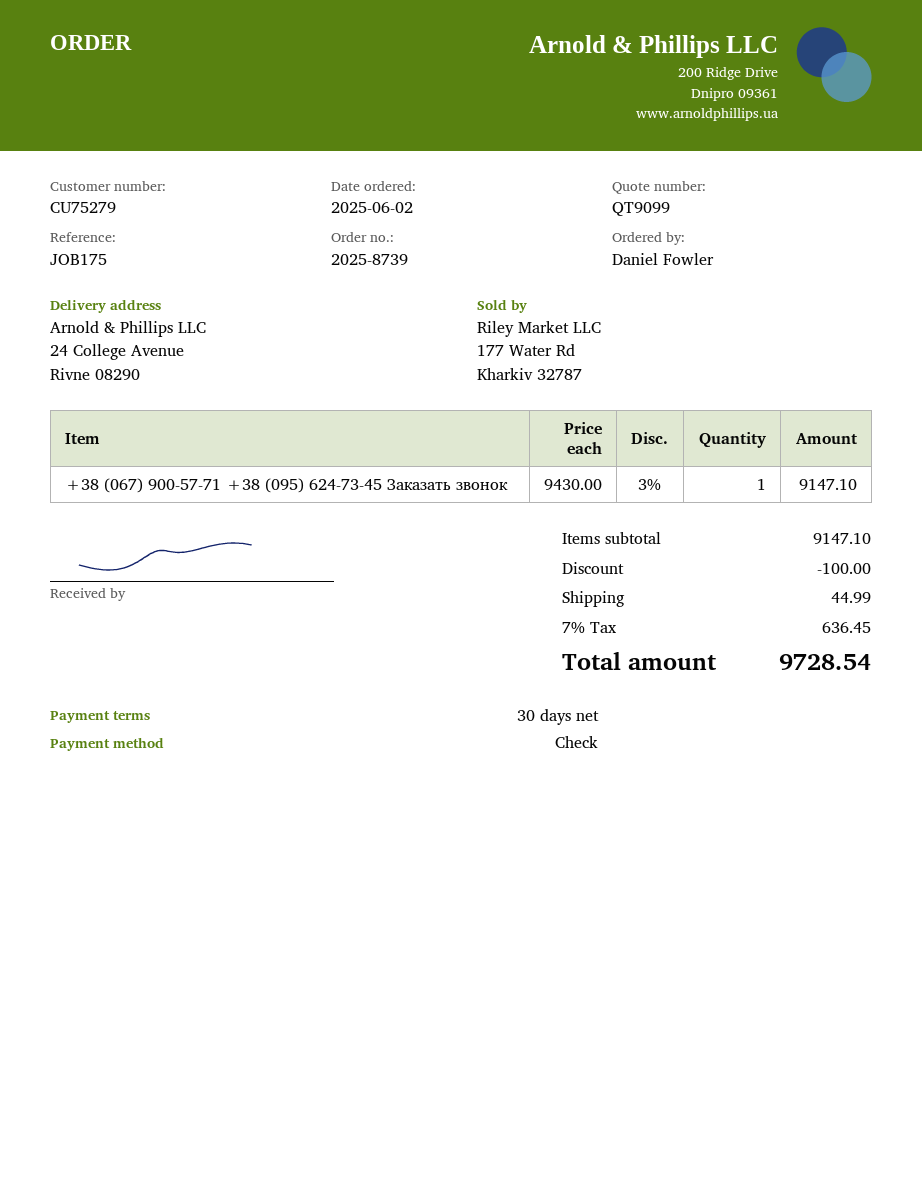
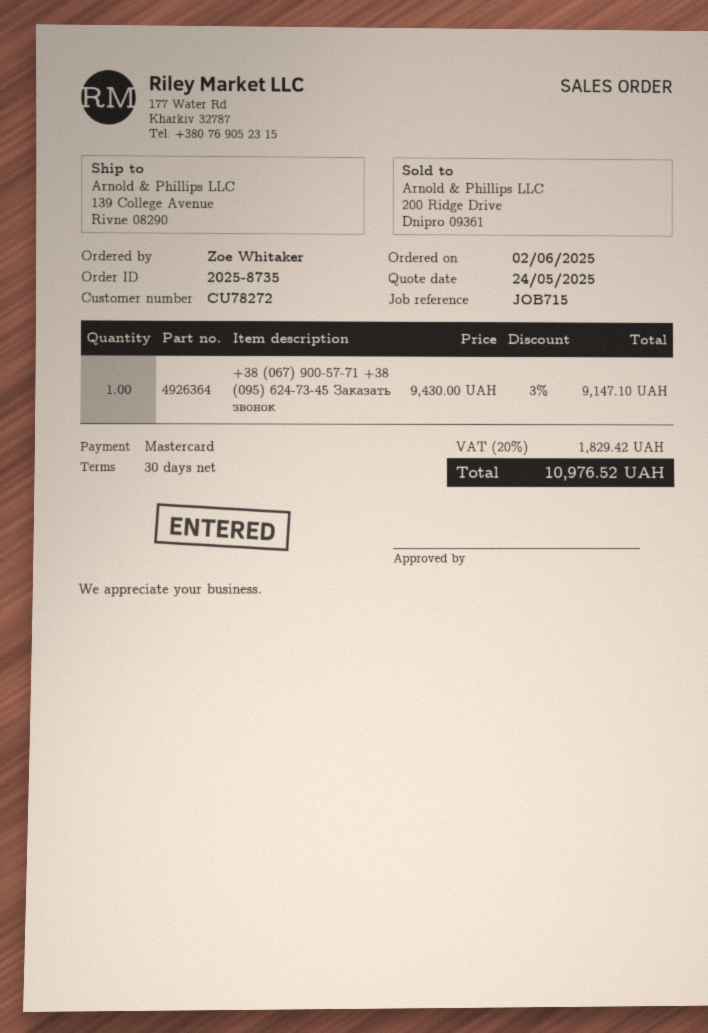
order number: 2025-8739 -> 2025-8735
customer number: CU75279 -> CU78272
reference: JOB175 -> JOB715
ordered by: Daniel Fowler -> Zoe Whitaker
payment method: cheque -> Mastercard
ship to: 24 College Avenue, Rivne 08290 -> 139 College Avenue, Rivne 08290
discount: 100.00 -> none
shipping: 44.99 -> none
tax: 7% = 636.45 -> 20% = 1829.42
total: 9728.54 -> 10976.52

